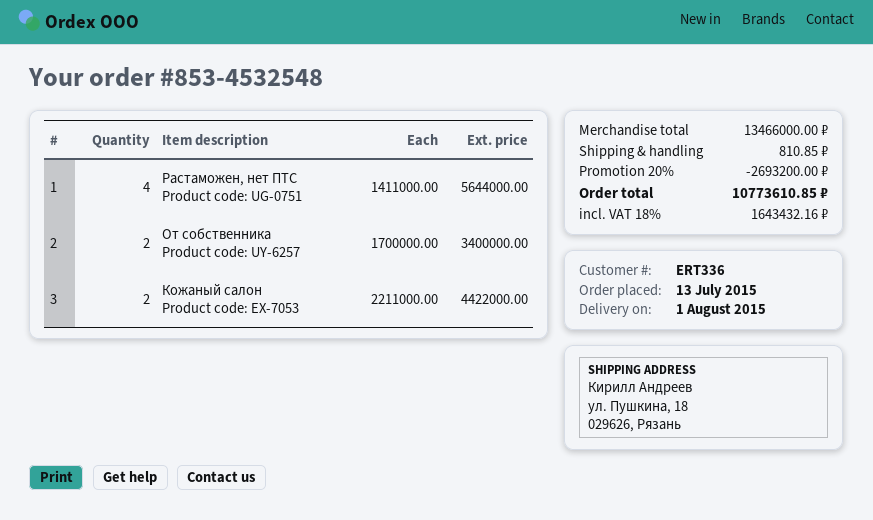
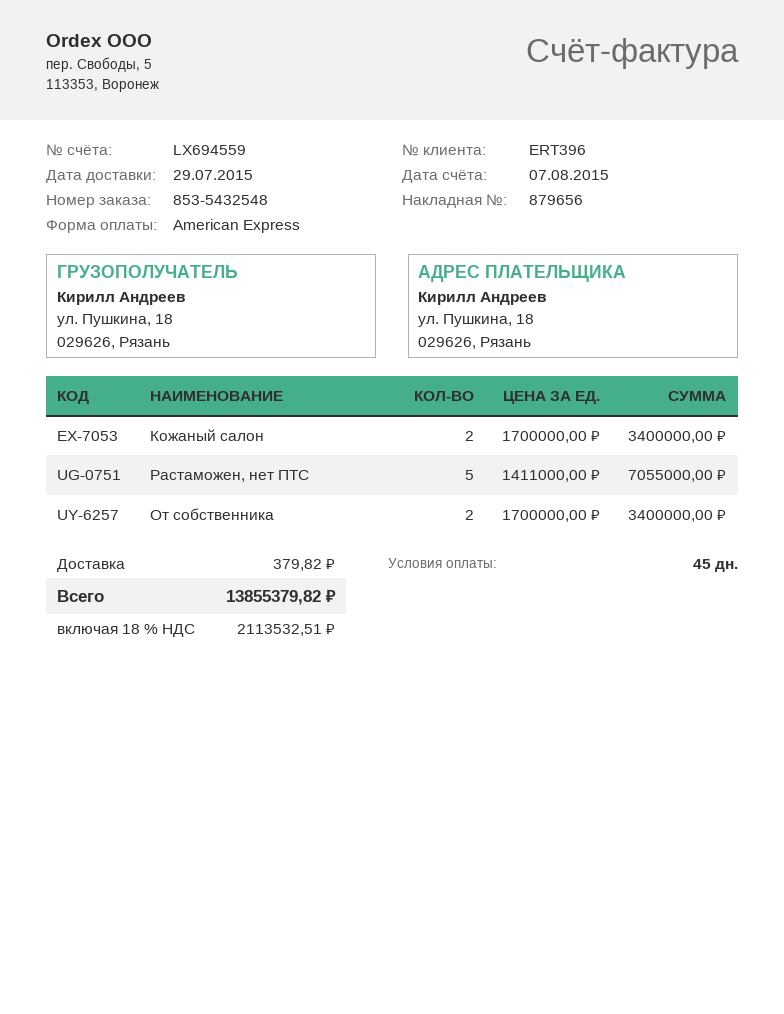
order number: 853-4532548 -> 853-5432548
delivery date: 2015-08-01 -> 2015-07-29
customer number: ERT336 -> ERT396
Растаможен, нет ПТС: 4 x 1411000.00 = 5644000.00 -> 5 x 1411000.00 = 7055000.00
Кожаный салон: 2 x 2211000.00 = 4422000.00 -> 2 x 1700000.00 = 3400000.00
discount: 20% = 2693200.00 -> none
shipping: 810.85 -> 379.82
tax: 18% = 1643432.16 -> 18% = 2113532.51
total: 10773610.85 -> 13855379.82

